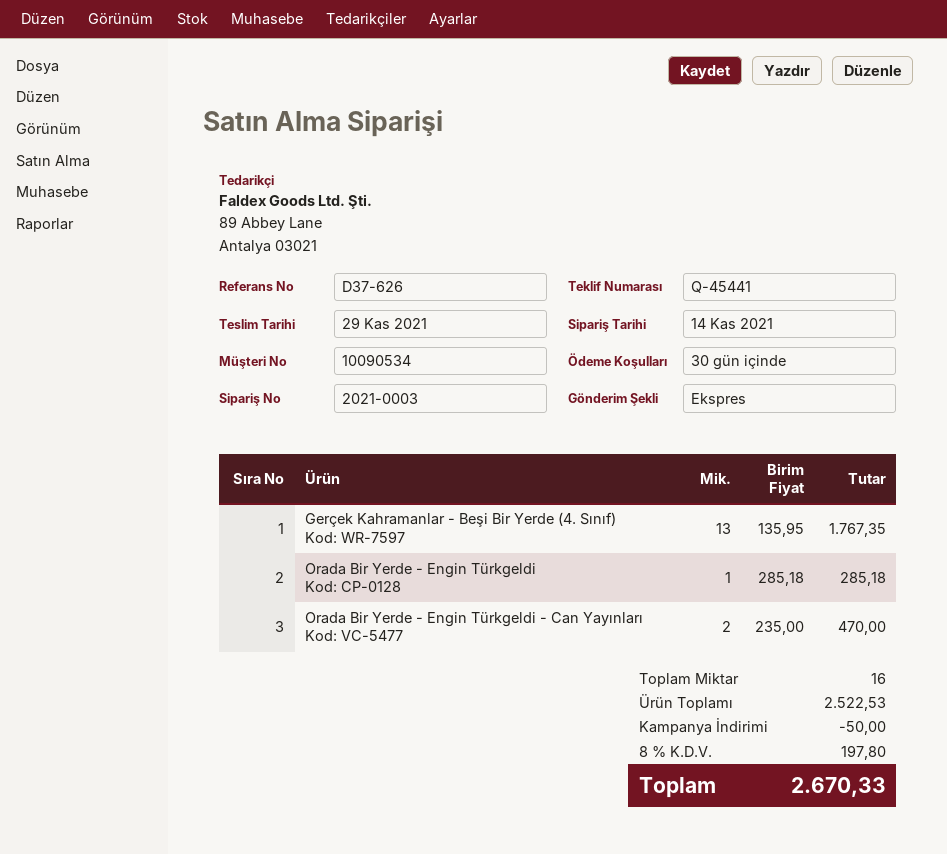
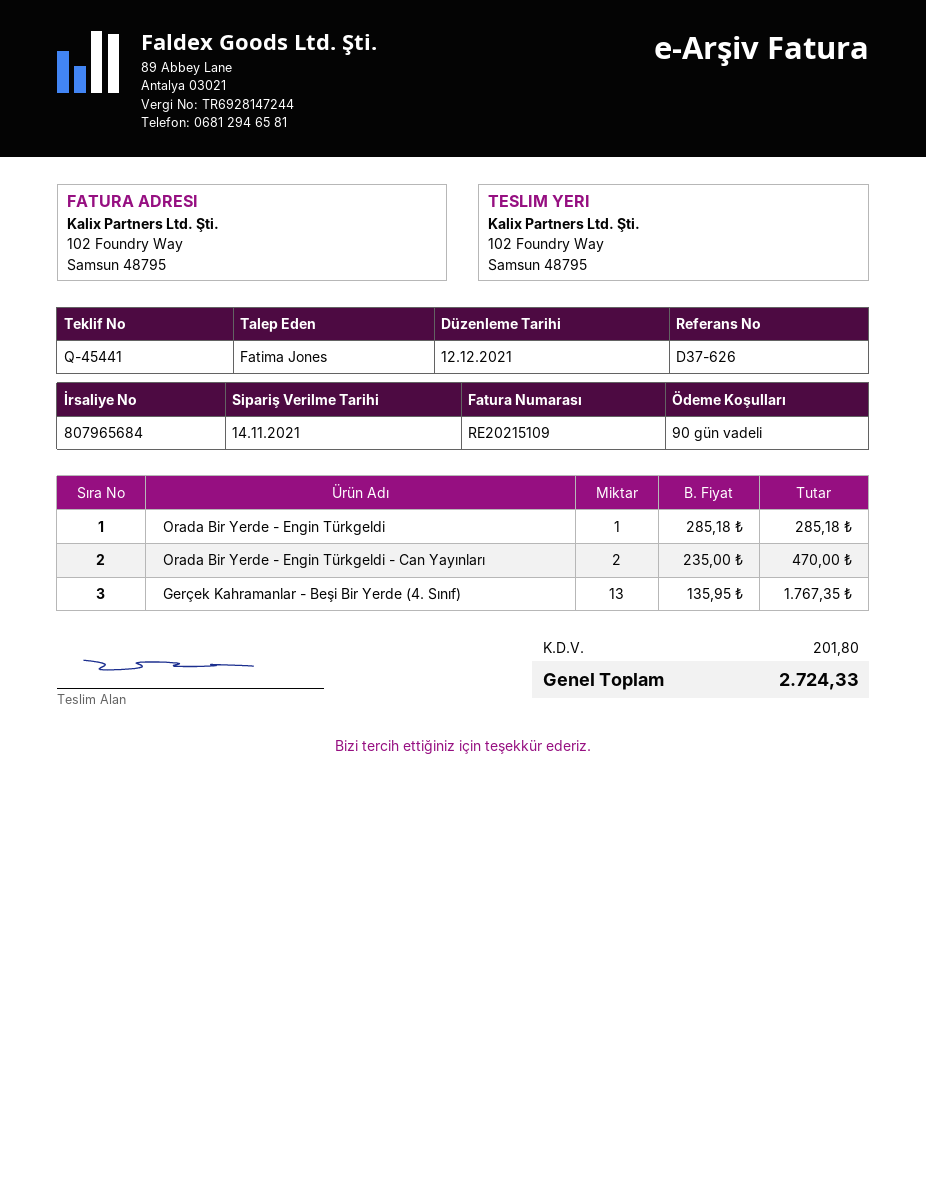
payment terms: 30 days -> 90 days
discount: 50.00 -> none
tax: 197.80 -> 201.80
total: 2670.33 -> 2724.33

